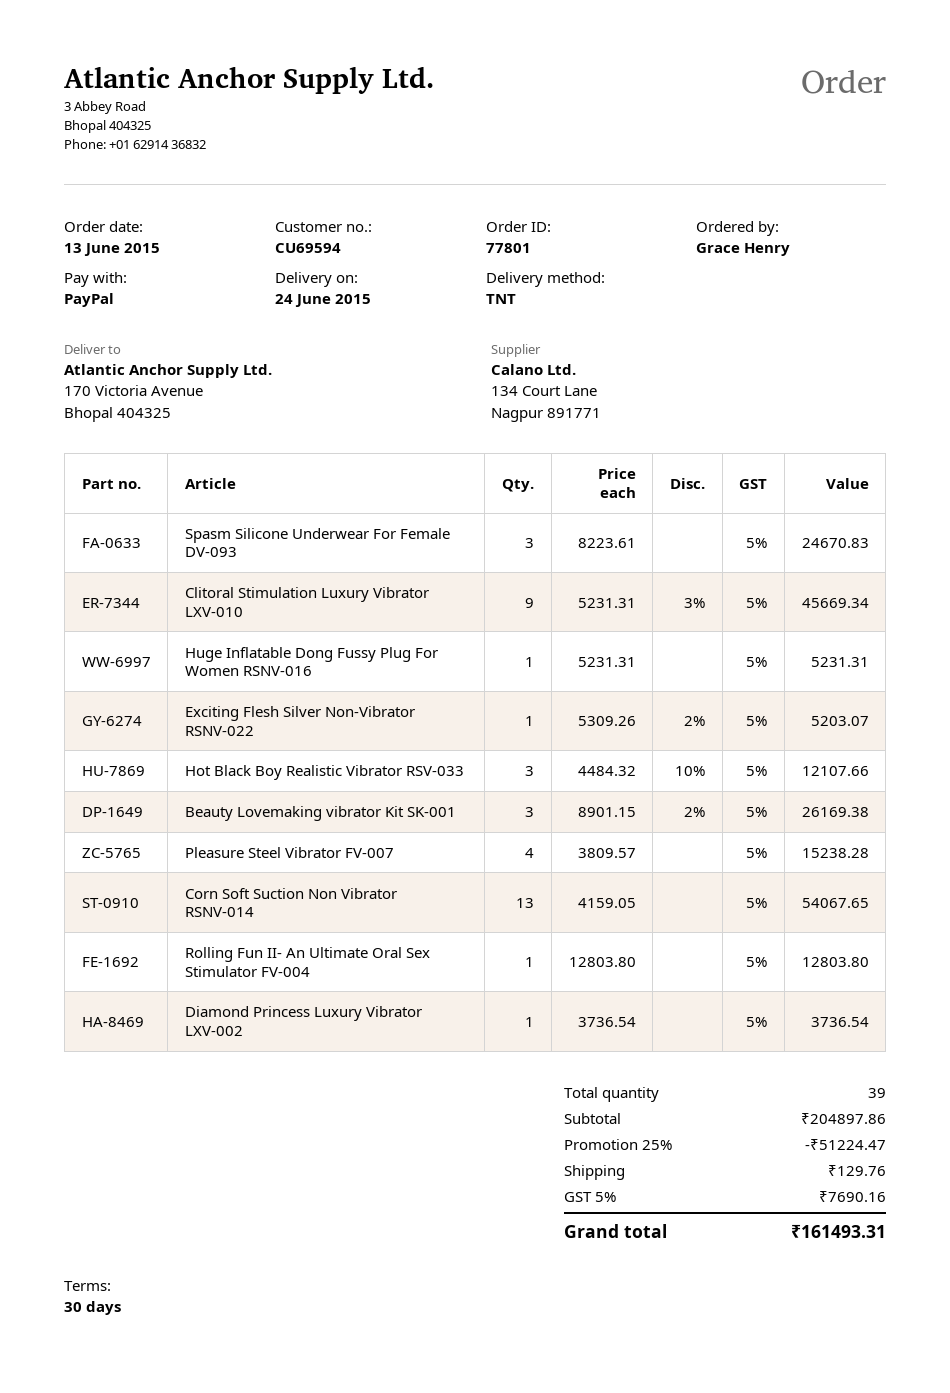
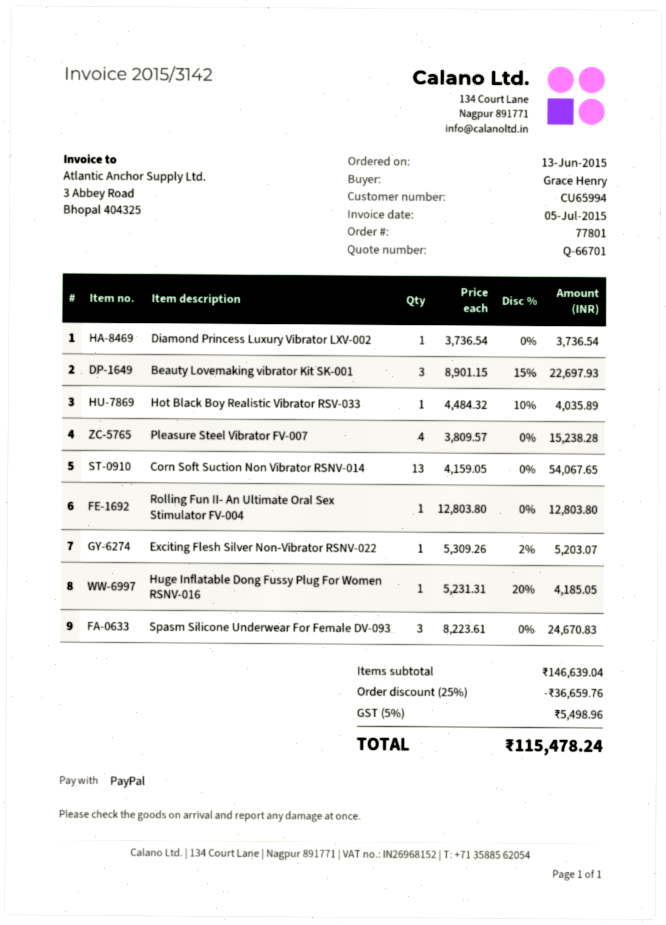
customer number: CU69594 -> CU65994
Clitoral Stimulation Luxury Vibrator LXV-010: 9 x 5231.31 - 3% = 45669.34 -> none
Huge Inflatable Dong Fussy Plug For Women RSNV-016: 1 x 5231.31 = 5231.31 -> 1 x 5231.31 - 20% = 4185.05
Hot Black Boy Realistic Vibrator RSV-033: 3 x 4484.32 - 10% = 12107.66 -> 1 x 4484.32 - 10% = 4035.89
Beauty Lovemaking vibrator Kit SK-001: 3 x 8901.15 - 2% = 26169.38 -> 3 x 8901.15 - 15% = 22697.93
subtotal: 204897.86 -> 146639.04
discount: 25% = 51224.47 -> 25% = 36659.76
shipping: 129.76 -> none
tax: 5% = 7690.16 -> 5% = 5498.96
total: 161493.31 -> 115478.24

